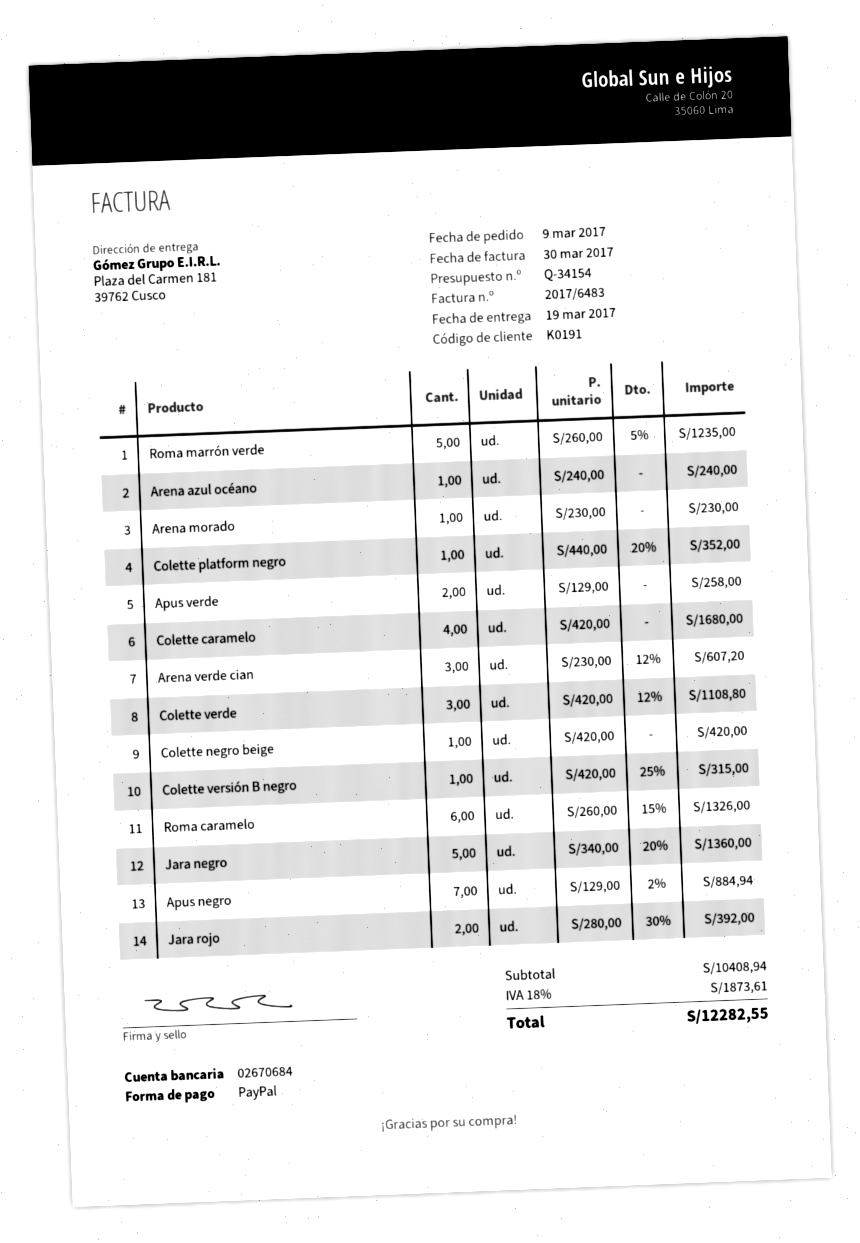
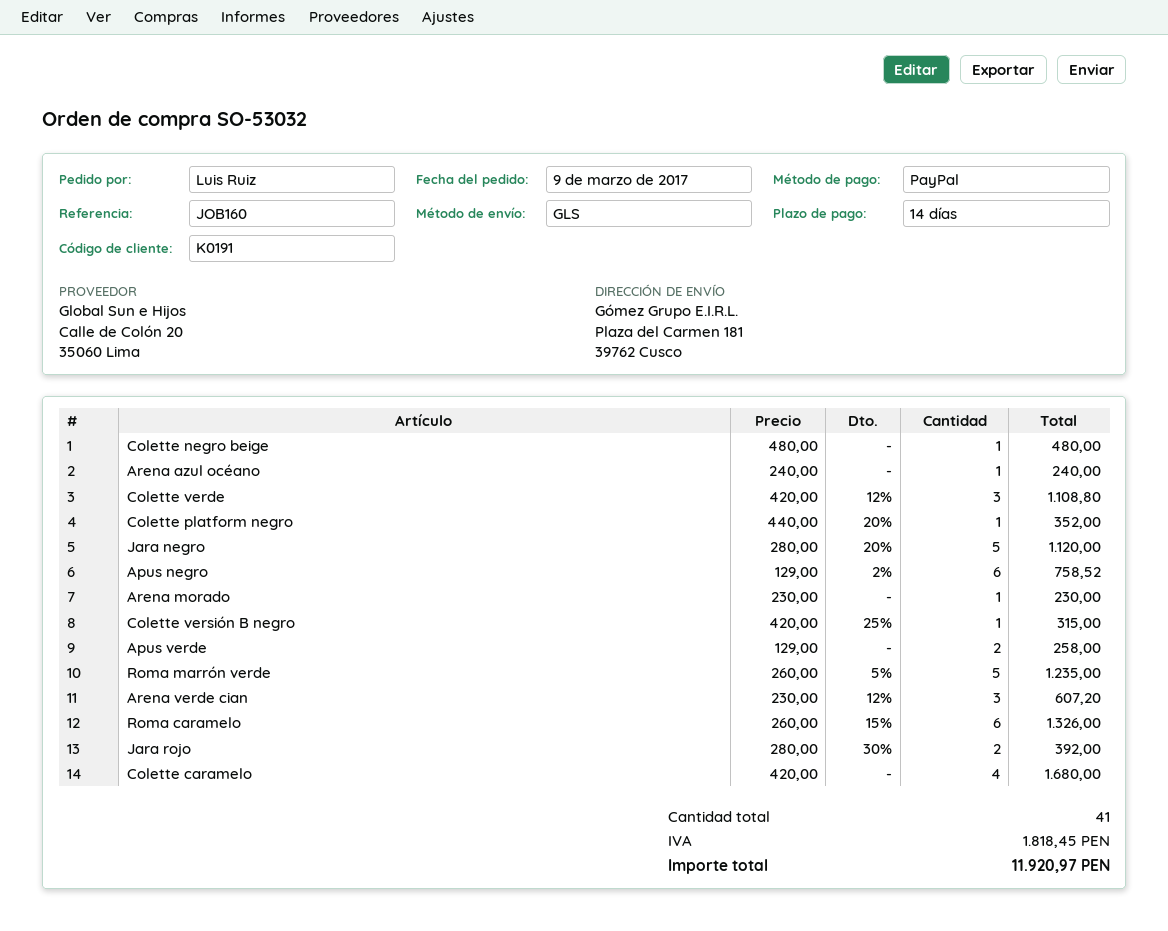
Colette negro beige: 1 x 420.00 = 420.00 -> 1 x 480.00 = 480.00
Jara negro: 5 x 340.00 - 20% = 1360.00 -> 5 x 280.00 - 20% = 1120.00
Apus negro: 7 x 129.00 - 2% = 884.94 -> 6 x 129.00 - 2% = 758.52
tax: 1873.61 -> 1818.45
total: 12282.55 -> 11920.97

